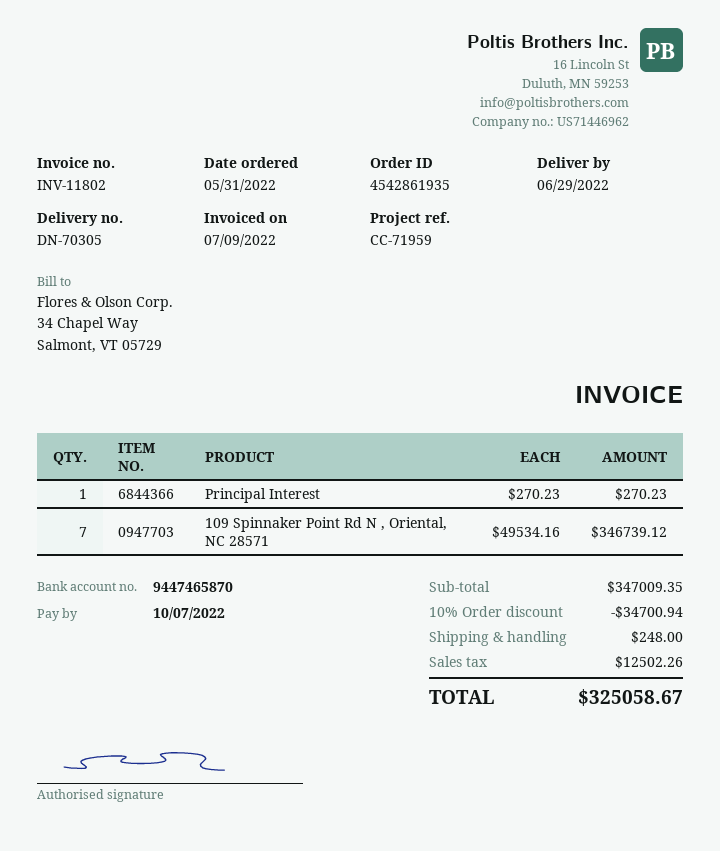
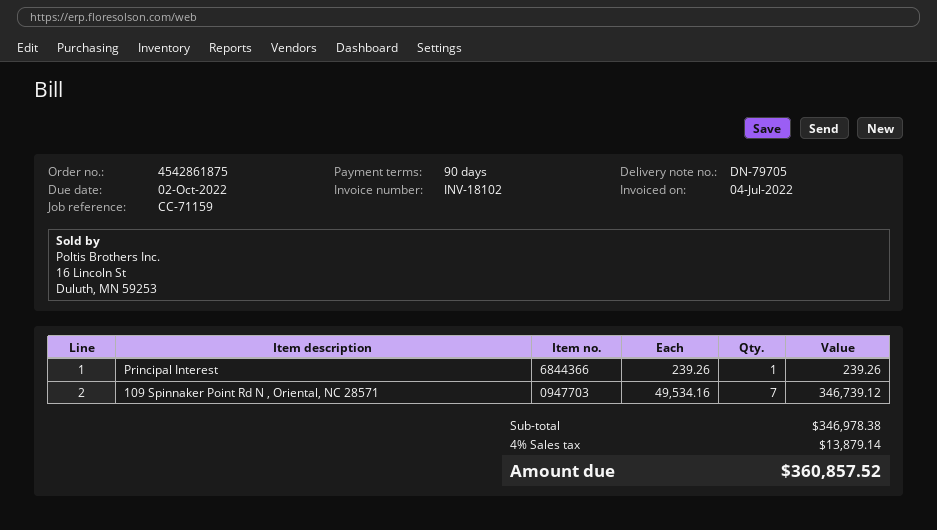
order number: 4542861935 -> 4542861875
delivery note number: DN-70305 -> DN-79705
invoice number: INV-11802 -> INV-18102
invoice date: 2022-07-09 -> 2022-07-04
due date: 2022-10-07 -> 2022-10-02
reference: CC-71959 -> CC-71159
Principal Interest: 1 x 270.23 = 270.23 -> 1 x 239.26 = 239.26
subtotal: 347009.35 -> 346978.38
discount: 10% = 34700.94 -> none
shipping: 248.00 -> none
tax: 12502.26 -> 13879.14
total: 325058.67 -> 360857.52

